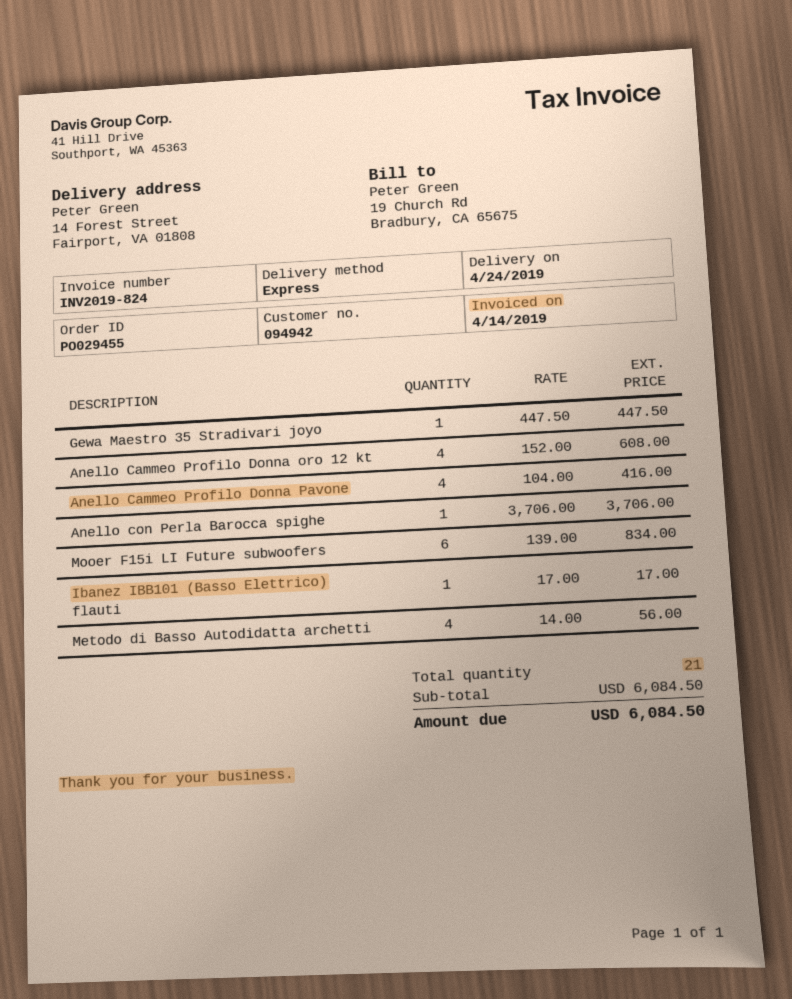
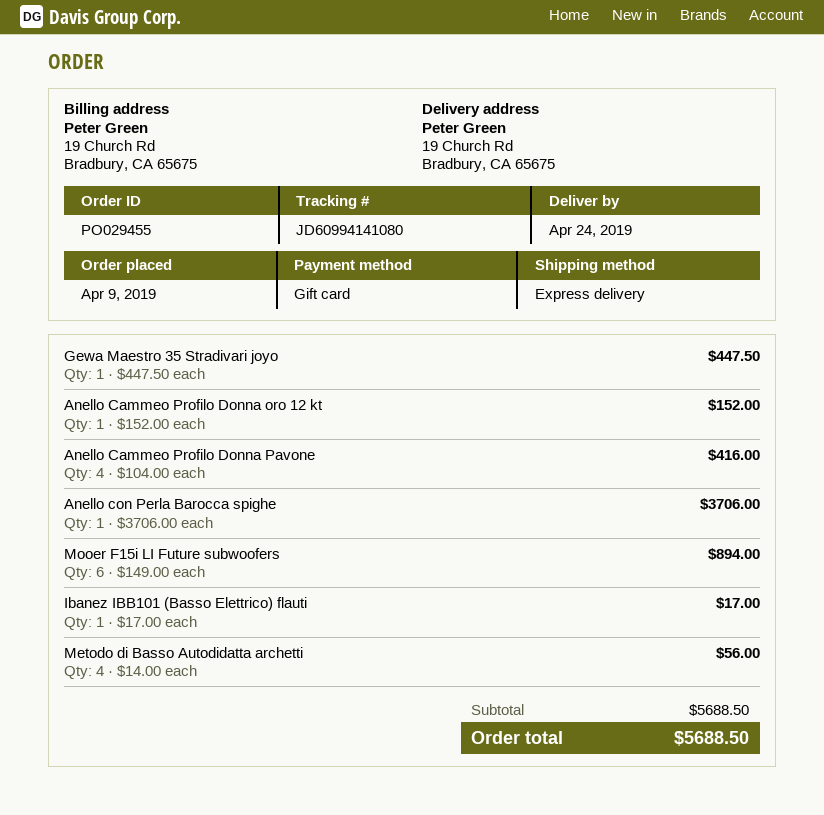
ship to: 14 Forest Street, Fairport, VA 01808 -> 19 Church Rd, Bradbury, CA 65675
Anello Cammeo Profilo Donna oro 12 kt: 4 x 152.00 = 608.00 -> 1 x 152.00 = 152.00
Mooer F15i LI Future subwoofers: 6 x 139.00 = 834.00 -> 6 x 149.00 = 894.00
subtotal: 6084.50 -> 5688.50
total: 6084.50 -> 5688.50

